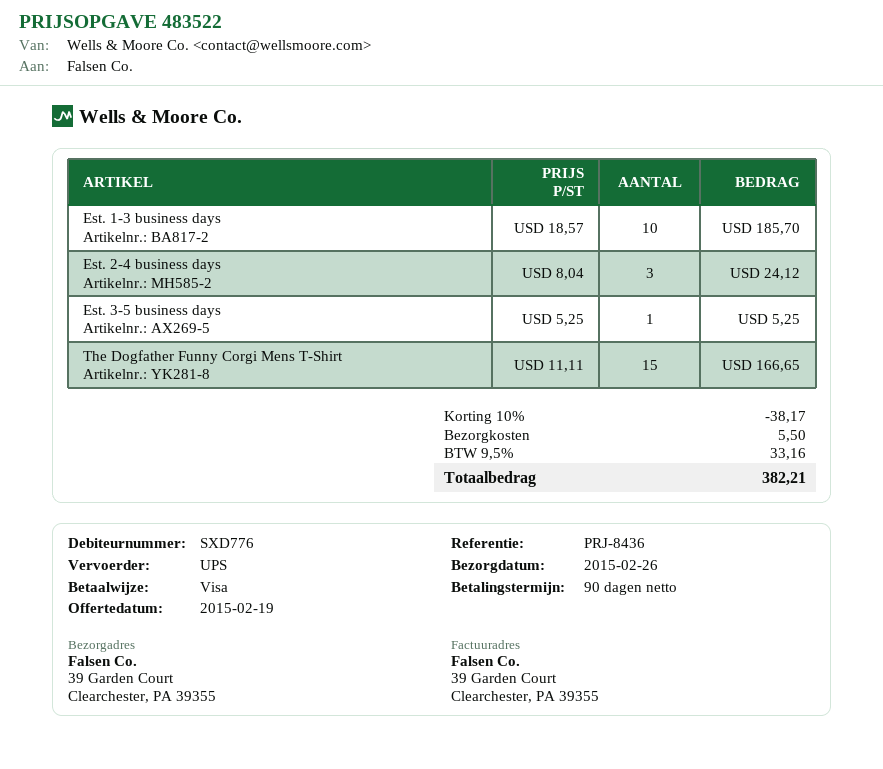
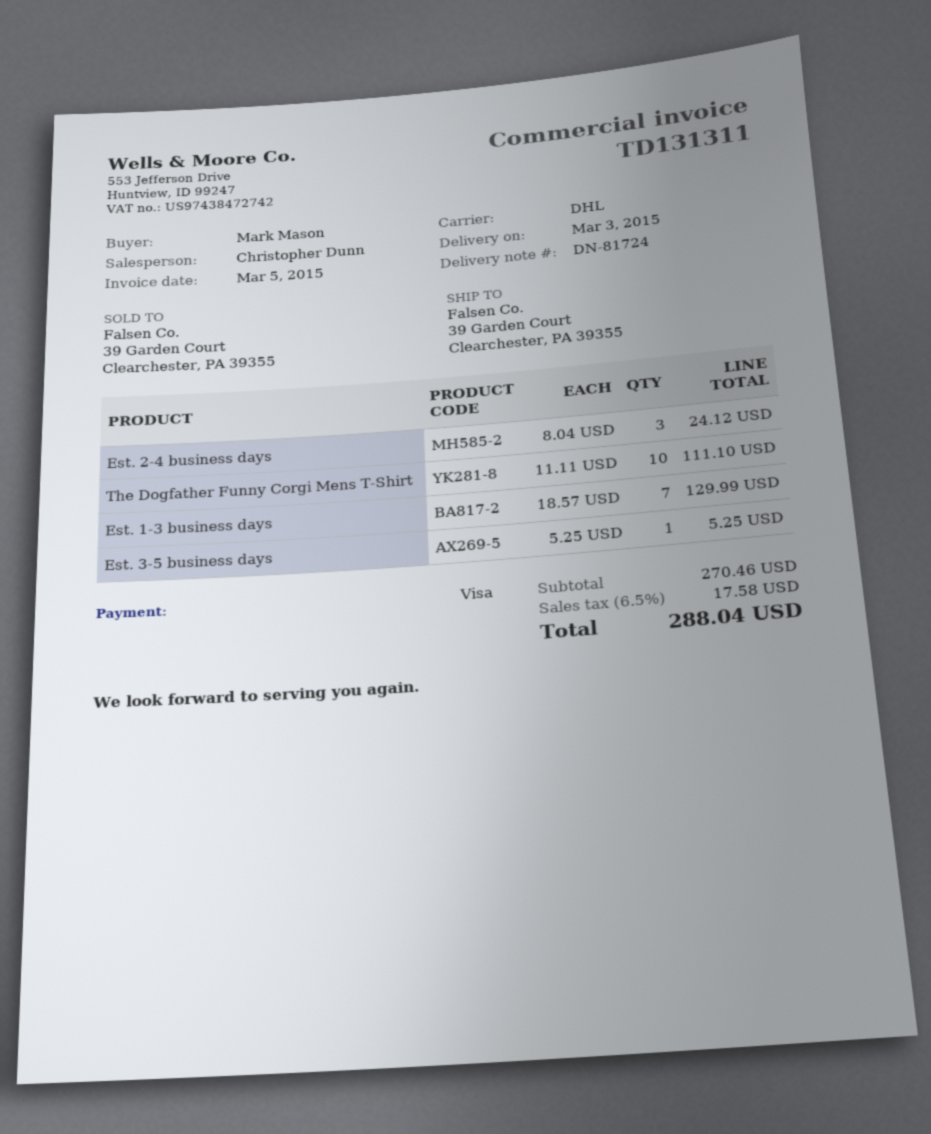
delivery date: 2015-02-26 -> 2015-03-03
shipping method: UPS -> DHL
Est. 1-3 business days: 10 x 18.57 = 185.70 -> 7 x 18.57 = 129.99
The Dogfather Funny Corgi Mens T-Shirt: 15 x 11.11 = 166.65 -> 10 x 11.11 = 111.10
discount: 10% = 38.17 -> none
shipping: 5.50 -> none
tax: 9.5% = 33.16 -> 6.5% = 17.58
total: 382.21 -> 288.04

